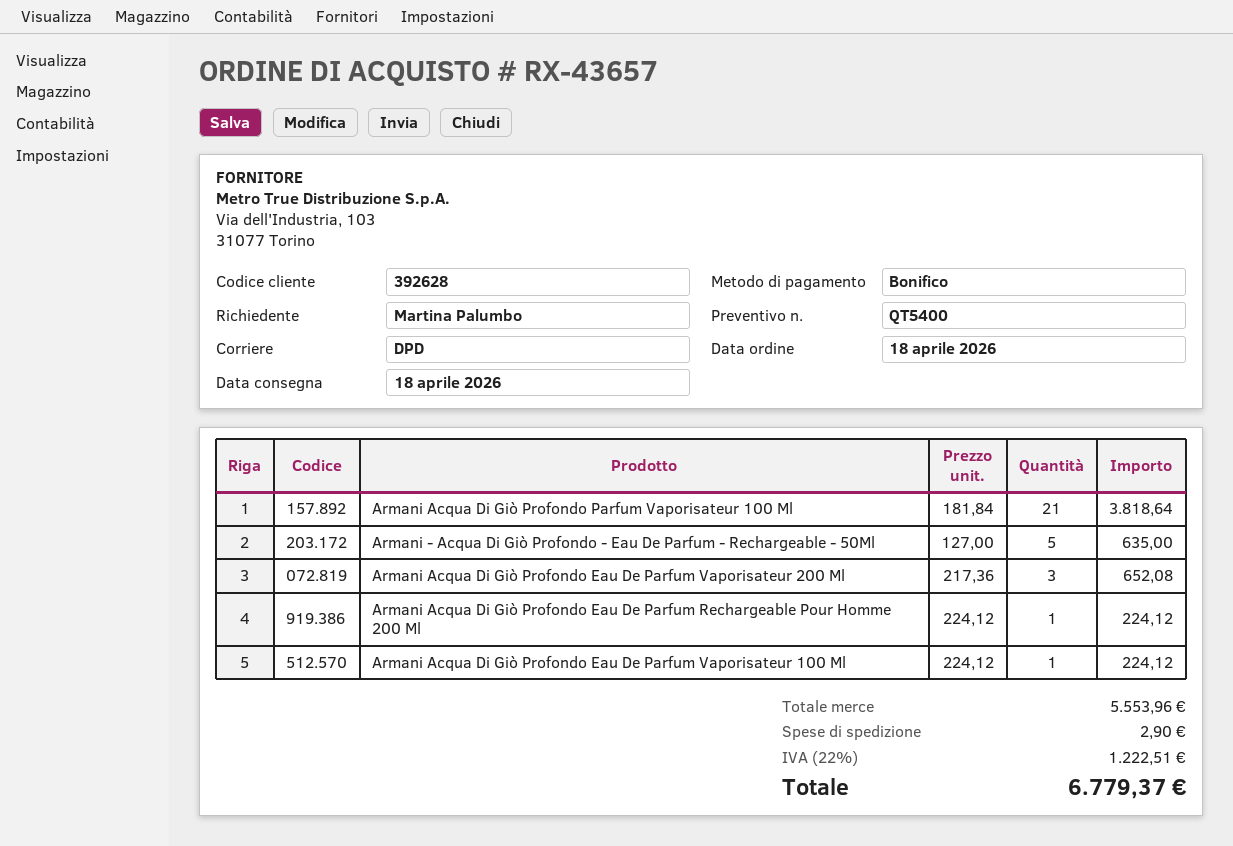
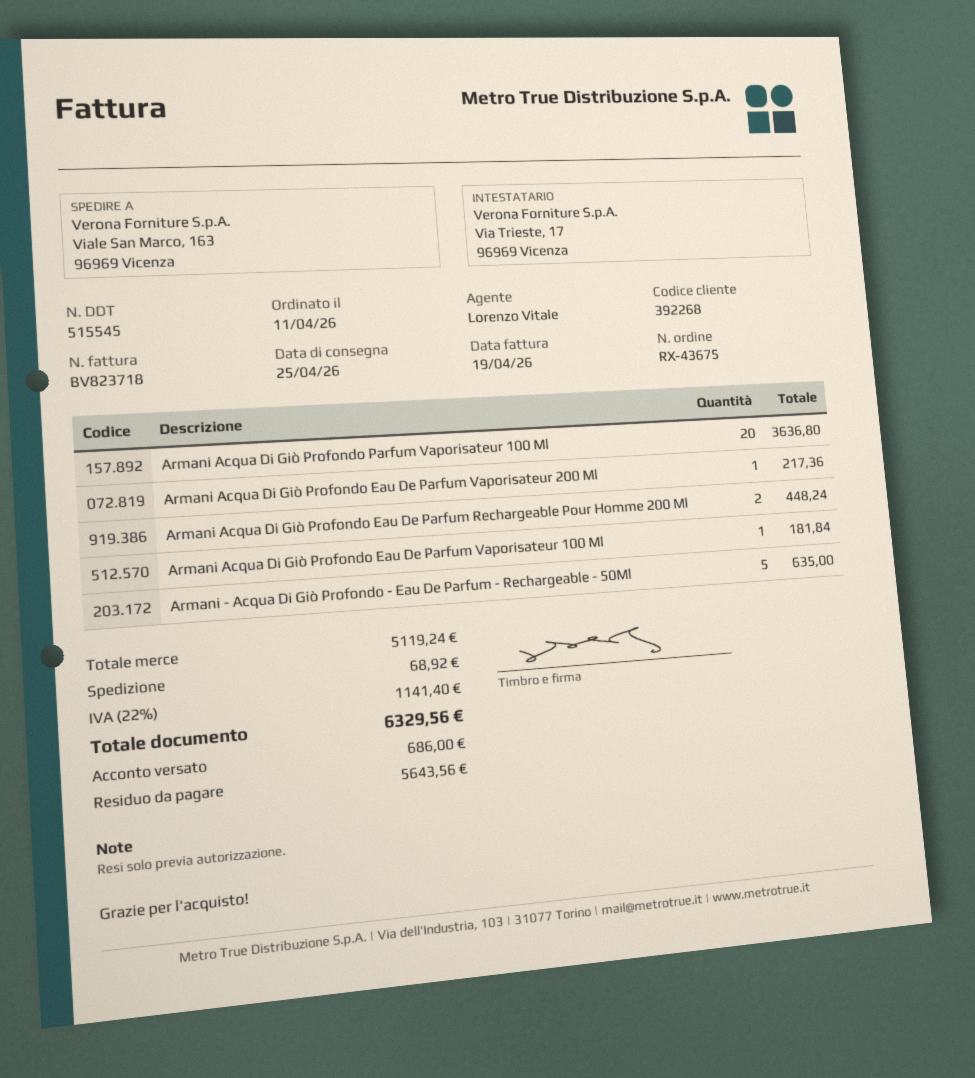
order number: RX-43657 -> RX-43675
order date: 2026-04-18 -> 2026-04-11
delivery date: 2026-04-18 -> 2026-04-25
customer number: 392628 -> 392268
Armani Acqua Di Giò Profondo Parfum Vaporisateur 100 Ml: 21 for 3818.64 -> 20 for 3636.80
Armani Acqua Di Giò Profondo Eau De Parfum Vaporisateur 200 Ml: 3 for 652.08 -> 1 for 217.36
Armani Acqua Di Giò Profondo Eau De Parfum Rechargeable Pour Homme 200 Ml: 1 for 224.12 -> 2 for 448.24
Armani Acqua Di Giò Profondo Eau De Parfum Vaporisateur 100 Ml: 1 for 224.12 -> 1 for 181.84
subtotal: 5553.96 -> 5119.24
shipping: 2.90 -> 68.92
tax: 22% = 1222.51 -> 22% = 1141.40
total: 6779.37 -> 6329.56

